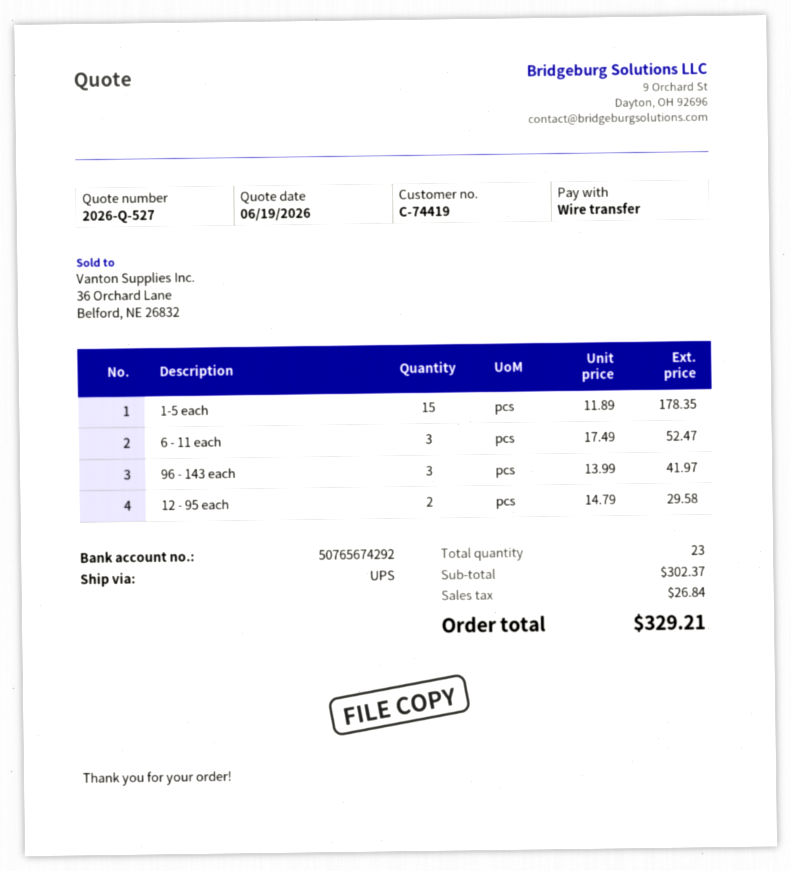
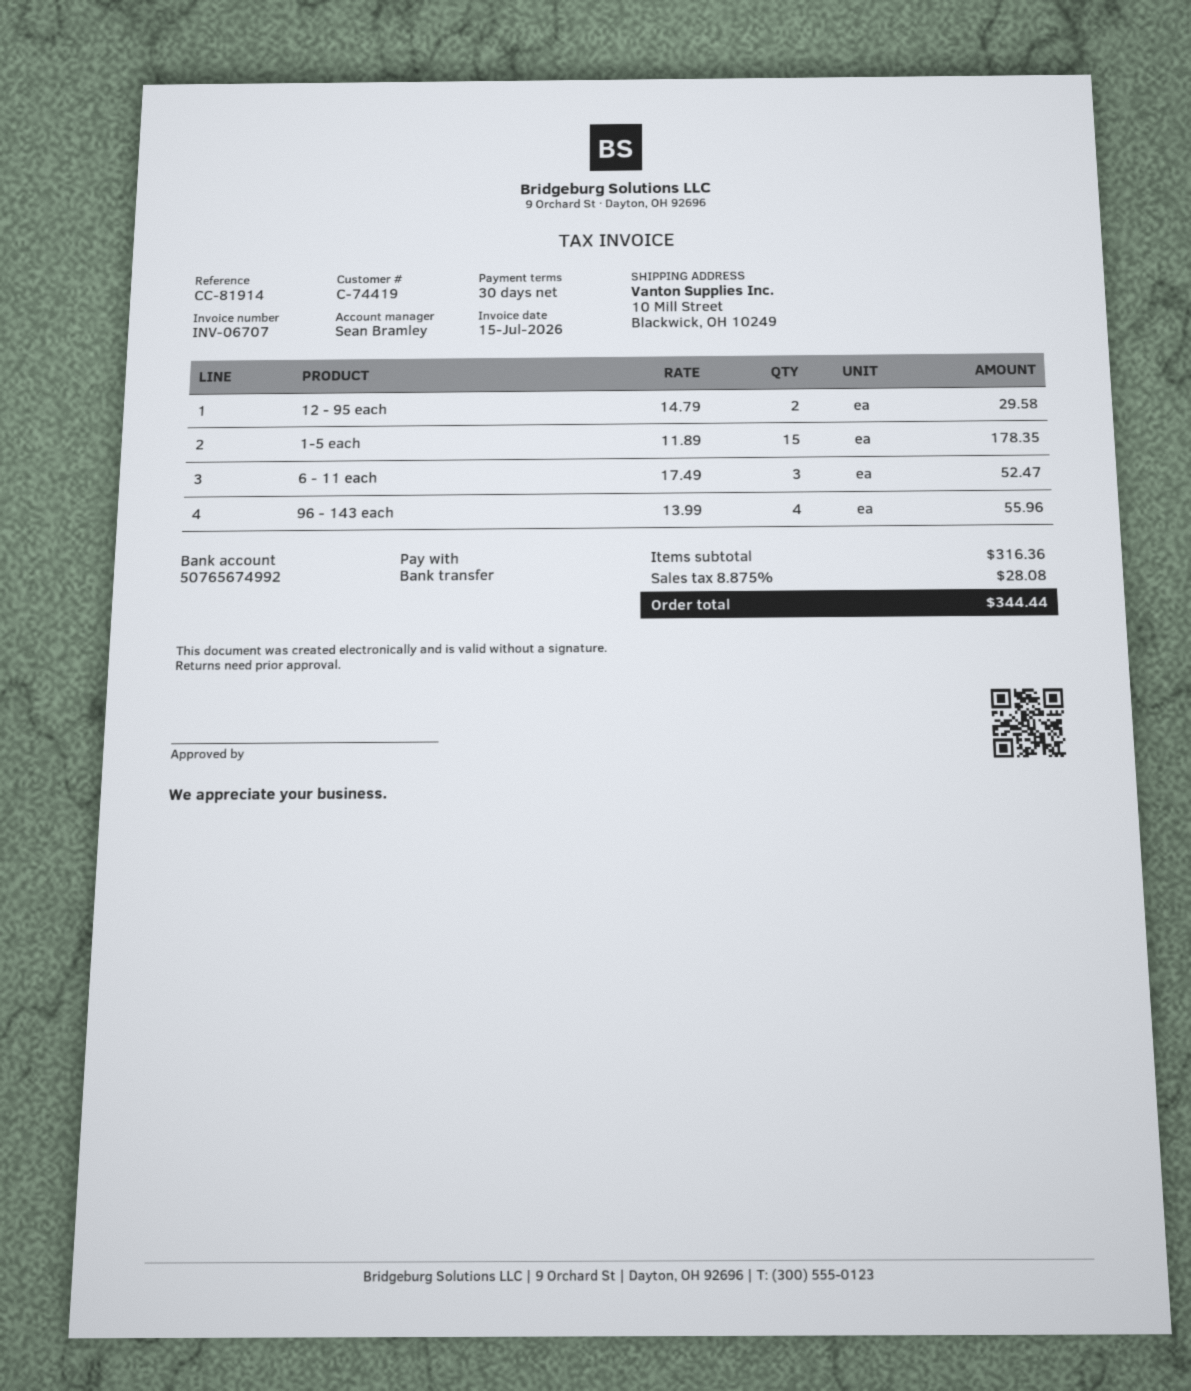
bank account: 50765674292 -> 50765674992
96 - 143 each: 3 x 13.99 = 41.97 -> 4 x 13.99 = 55.96
subtotal: 302.37 -> 316.36
tax: 26.84 -> 28.08
total: 329.21 -> 344.44

